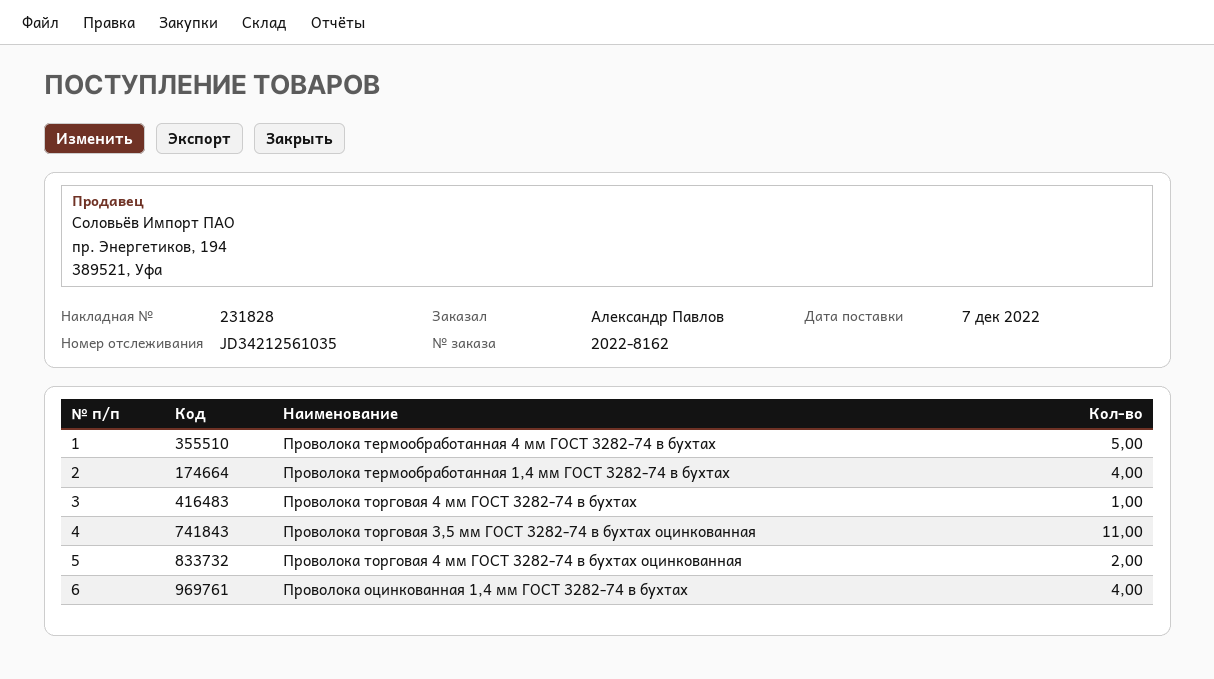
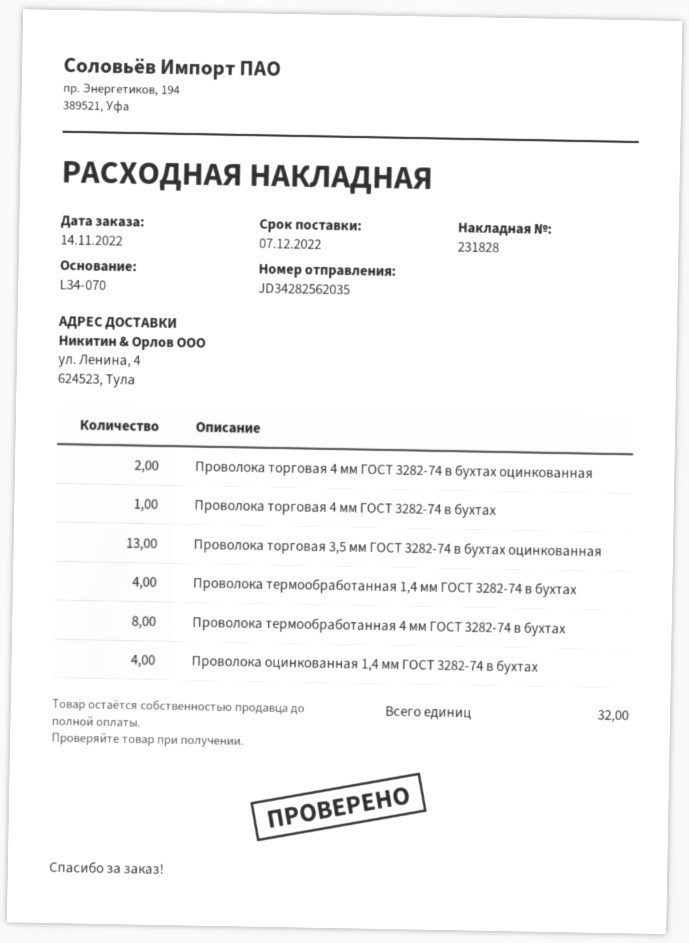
tracking number: JD34212561035 -> JD34282562035
Проволока термообработанная 4 мм ГОСТ 3282-74 в бухтах: 5 -> 8
Проволока торговая 3,5 мм ГОСТ 3282-74 в бухтах оцинкованная: 11 -> 13

